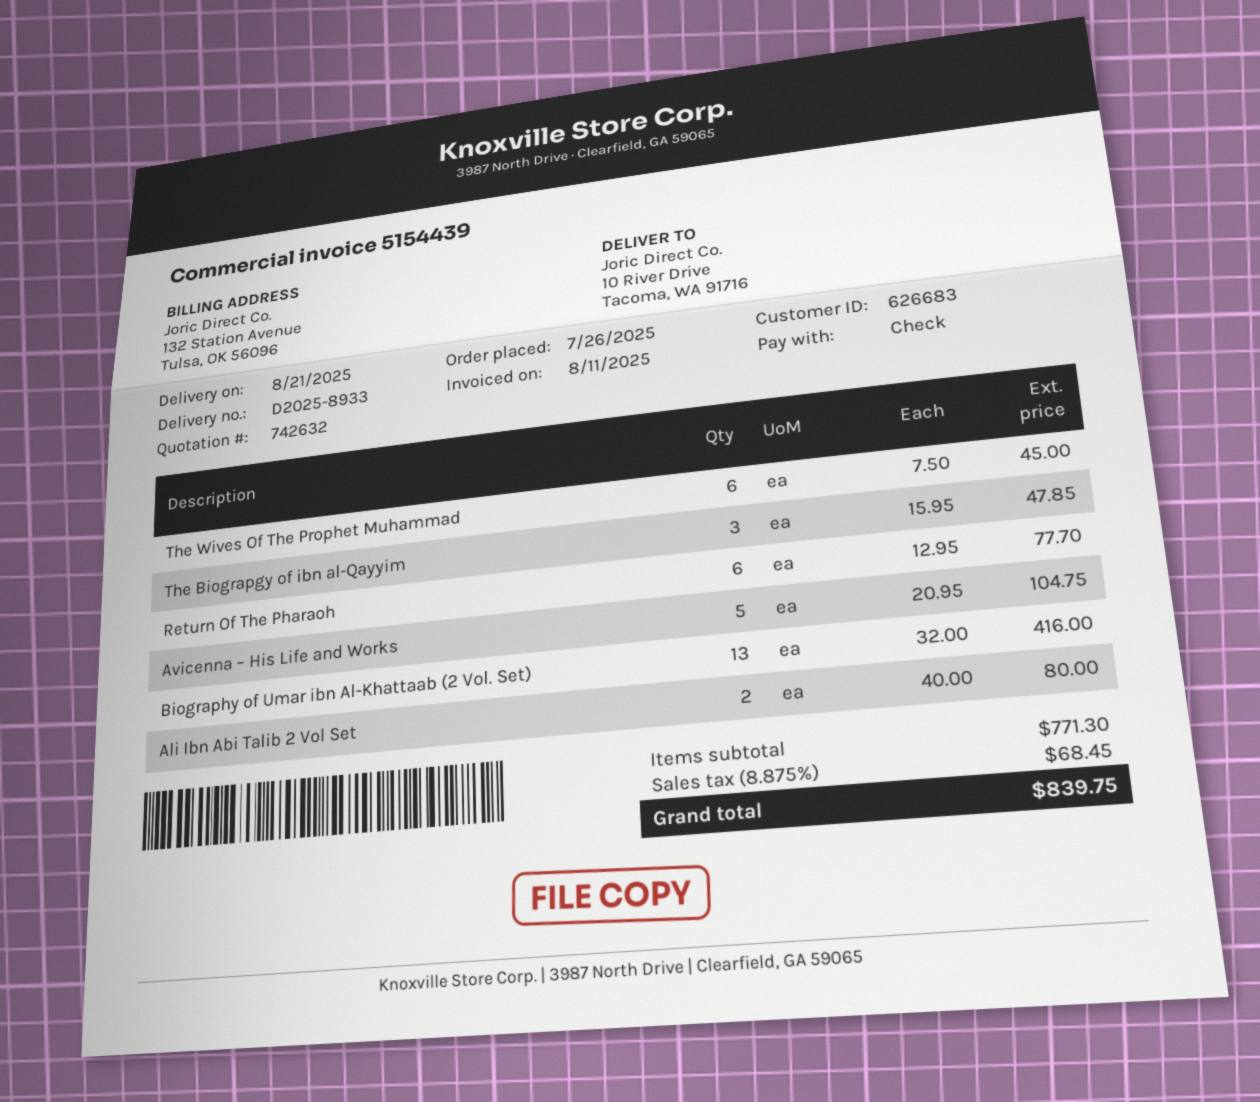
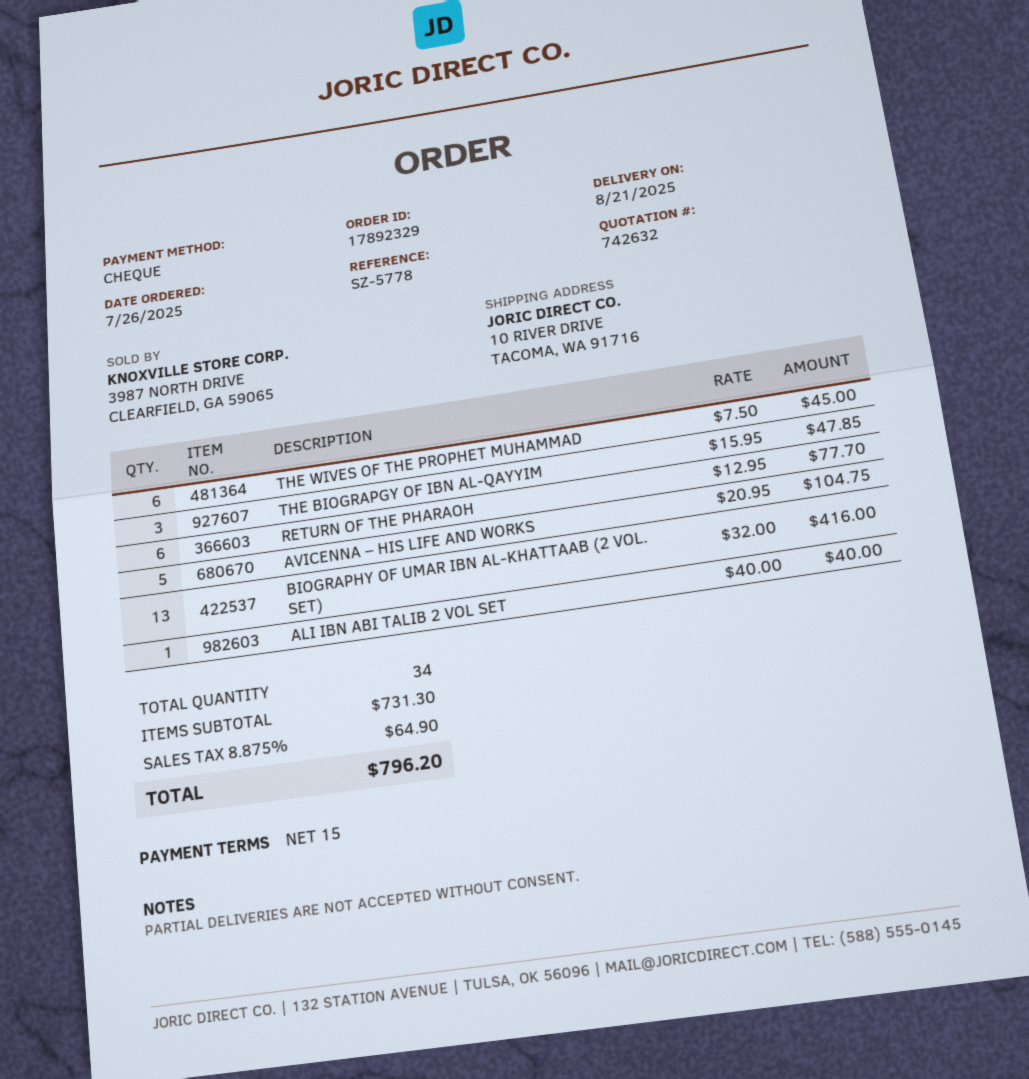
Ali Ibn Abi Talib 2 Vol Set: 2 x 40.00 = 80.00 -> 1 x 40.00 = 40.00
subtotal: 771.30 -> 731.30
tax: 8.875% = 68.45 -> 8.875% = 64.90
total: 839.75 -> 796.20

